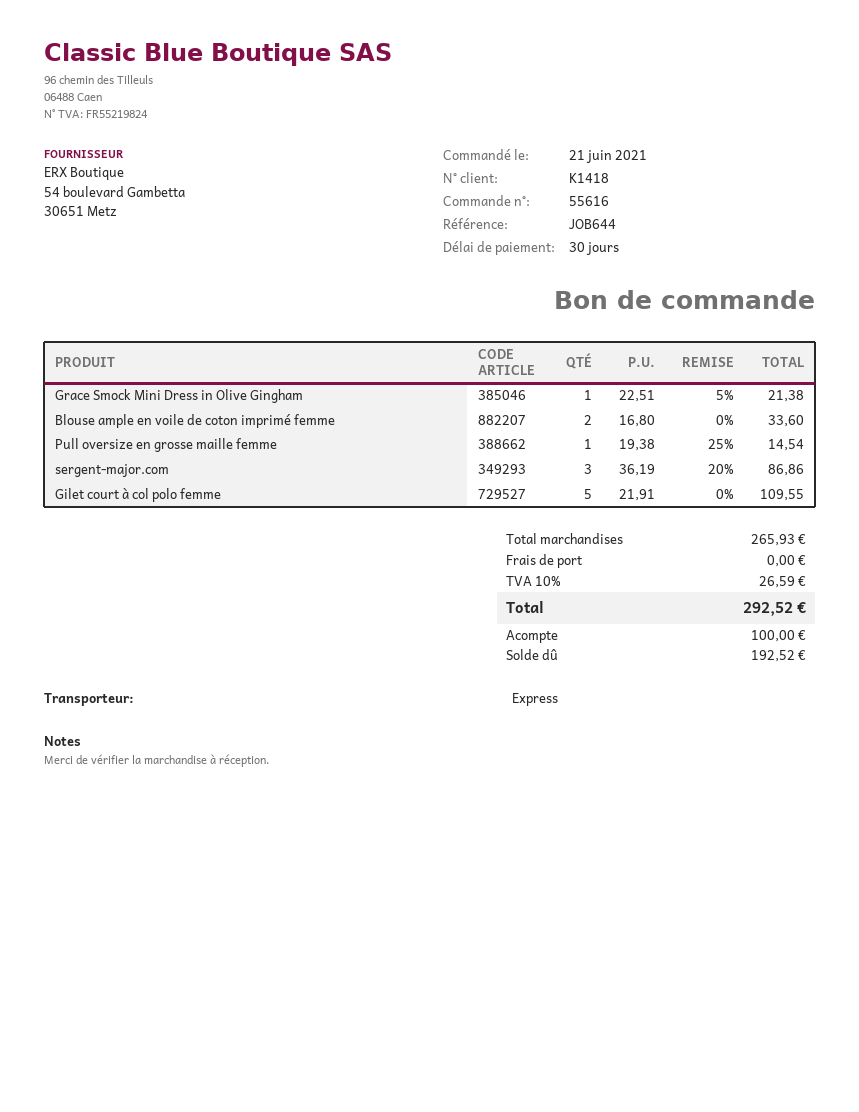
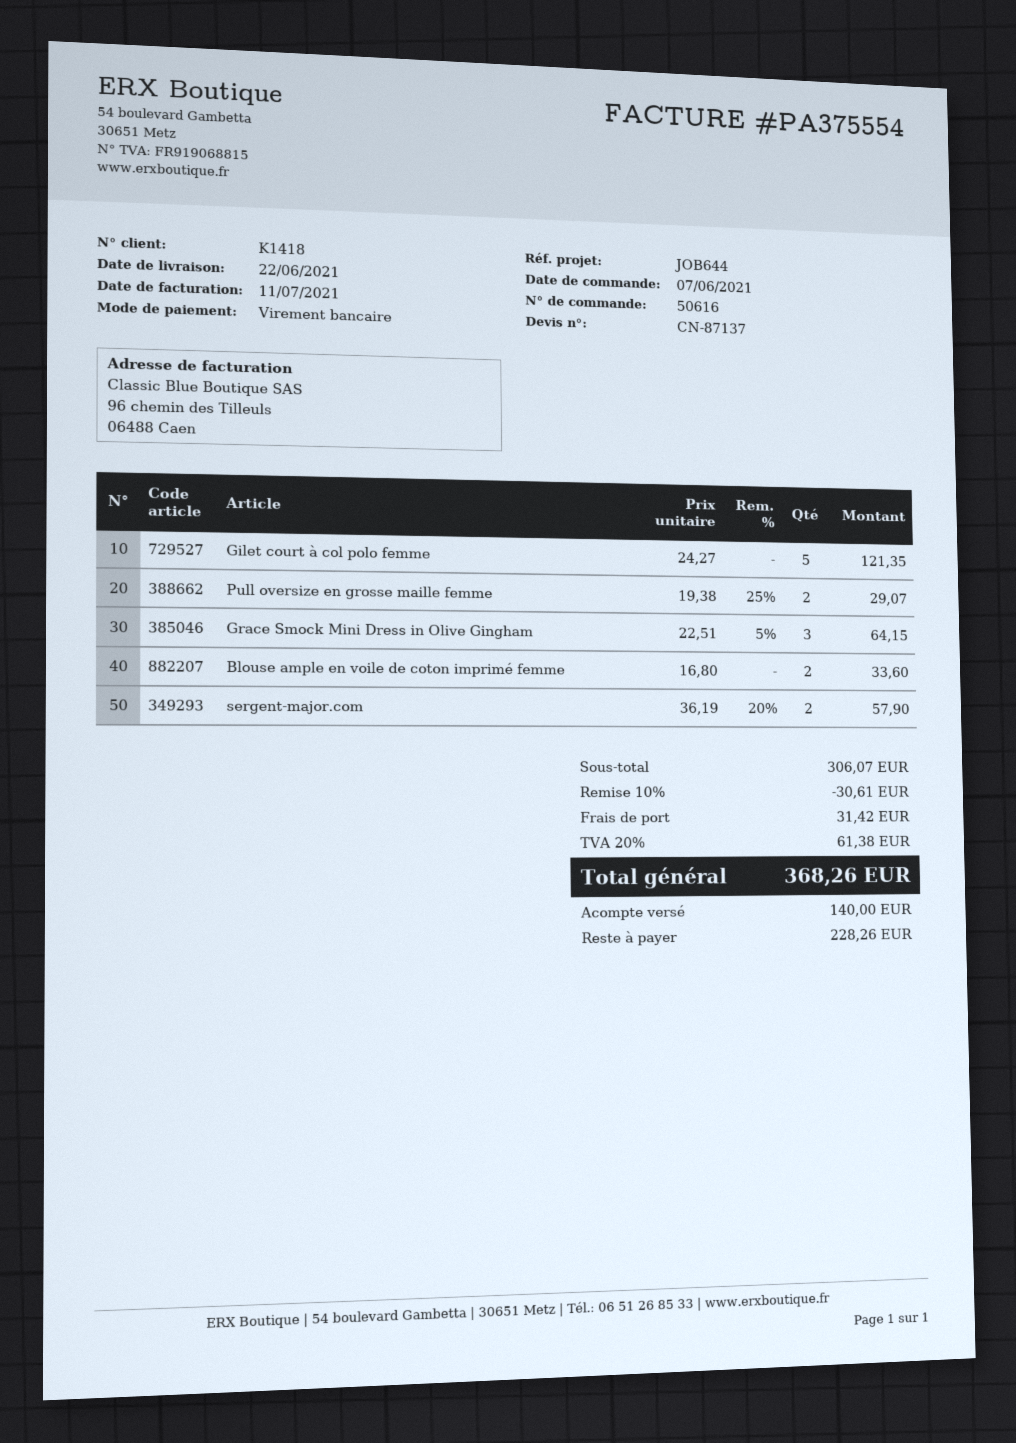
order number: 55616 -> 50616
order date: 2021-06-21 -> 2021-06-07
Grace Smock Mini Dress in Olive Gingham: 1 x 22.51 - 5% = 21.38 -> 3 x 22.51 - 5% = 64.15
Pull oversize en grosse maille femme: 1 x 19.38 - 25% = 14.54 -> 2 x 19.38 - 25% = 29.07
sergent-major.com: 3 x 36.19 - 20% = 86.86 -> 2 x 36.19 - 20% = 57.90
Gilet court à col polo femme: 5 x 21.91 = 109.55 -> 5 x 24.27 = 121.35
subtotal: 265.93 -> 306.07
discount: none -> 10% = 30.61
shipping: 0.00 -> 31.42
tax: 10% = 26.59 -> 20% = 61.38
total: 292.52 -> 368.26
deposit: 100.00 -> 140.00
balance: 192.52 -> 228.26

